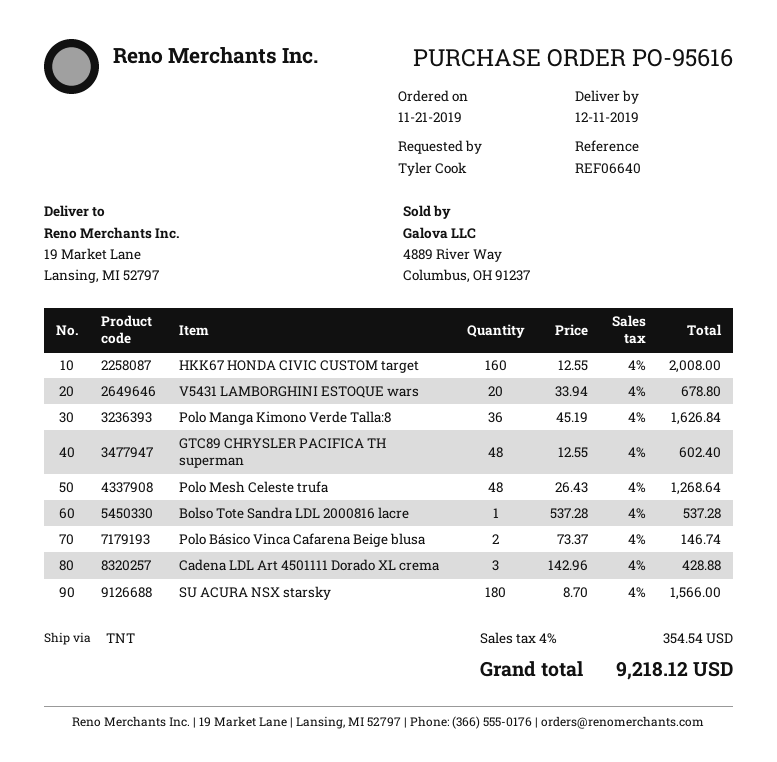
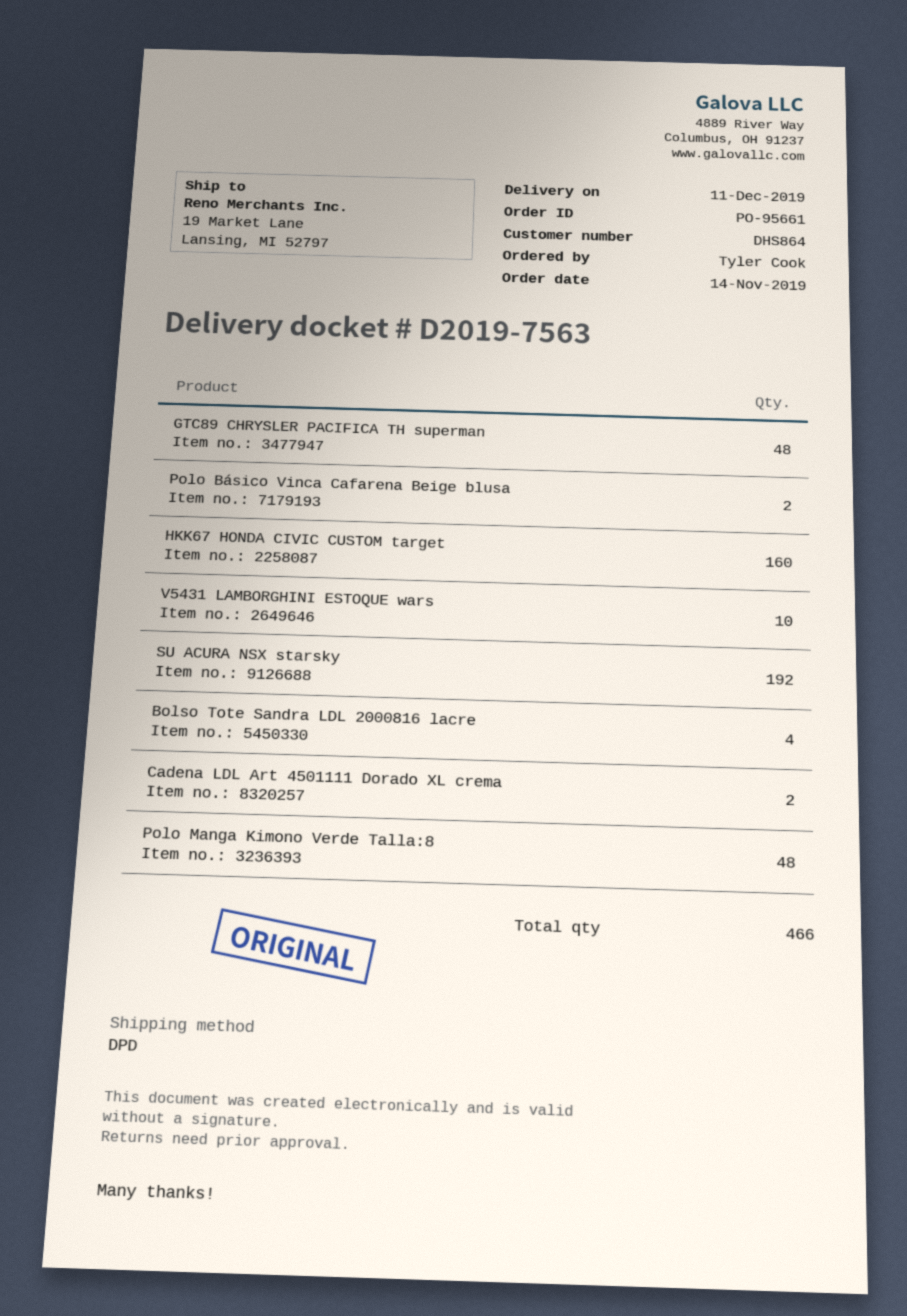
order number: PO-95616 -> PO-95661
order date: 2019-11-21 -> 2019-11-14
shipping method: TNT -> DPD
V5431 LAMBORGHINI ESTOQUE wars: 20 -> 10
Polo Manga Kimono Verde Talla:8: 36 -> 48
Polo Mesh Celeste trufa: 48 -> none
Bolso Tote Sandra LDL 2000816 lacre: 1 -> 4
Cadena LDL Art 4501111 Dorado XL crema: 3 -> 2
SU ACURA NSX starsky: 180 -> 192

